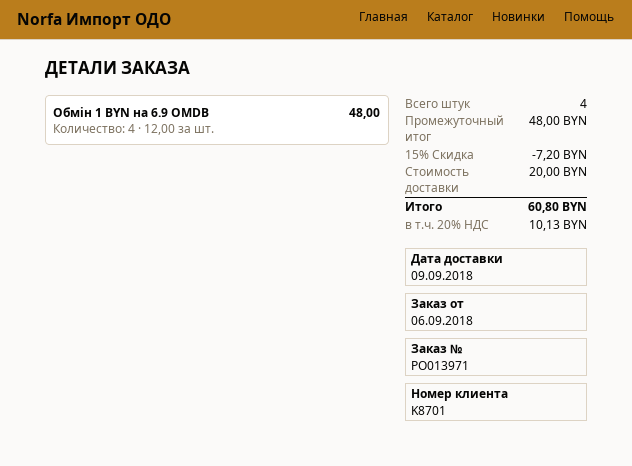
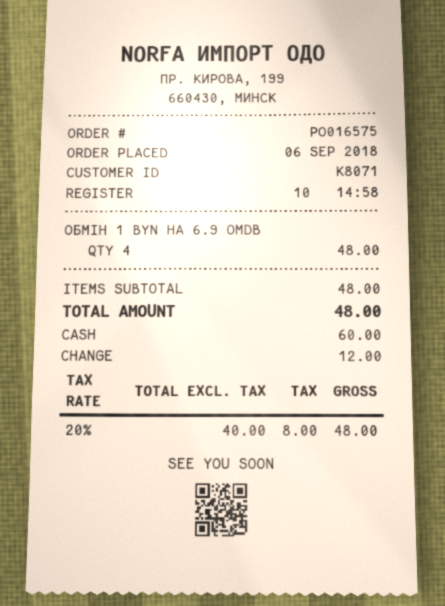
order number: PO013971 -> PO016575
customer number: K8701 -> K8071
discount: 15% = 7.20 -> none
shipping: 20.00 -> none
tax: 20% = 10.13 -> 20% = 8.00
total: 60.80 -> 48.00

